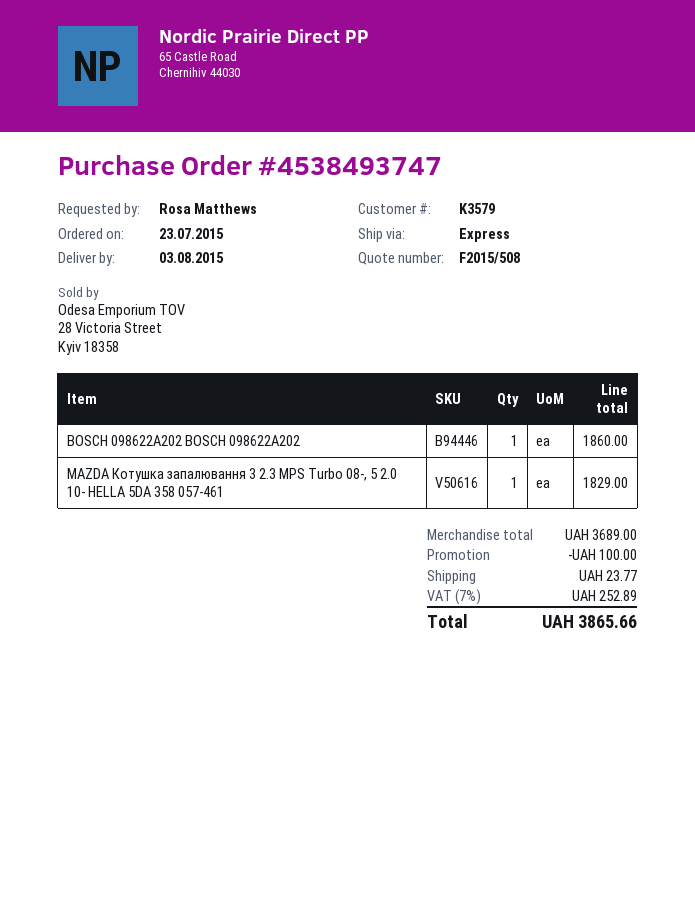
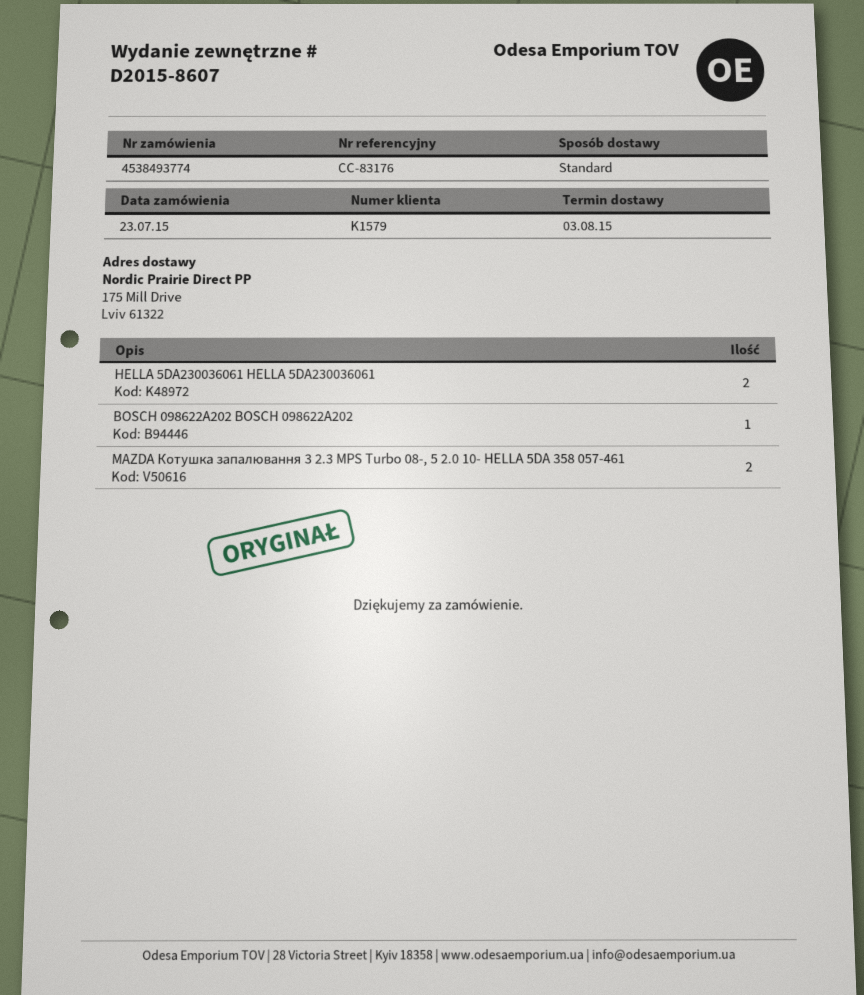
order number: 4538493747 -> 4538493774
customer number: K3579 -> K1579
shipping method: express -> standard
MAZDA Котушка запалювання 3 2.3 MPS Turbo 08-, 5 2.0 10- HELLA 5DA 358 057-461: 1 -> 2
HELLA 5DA230036061 HELLA 5DA230036061: none -> 2

